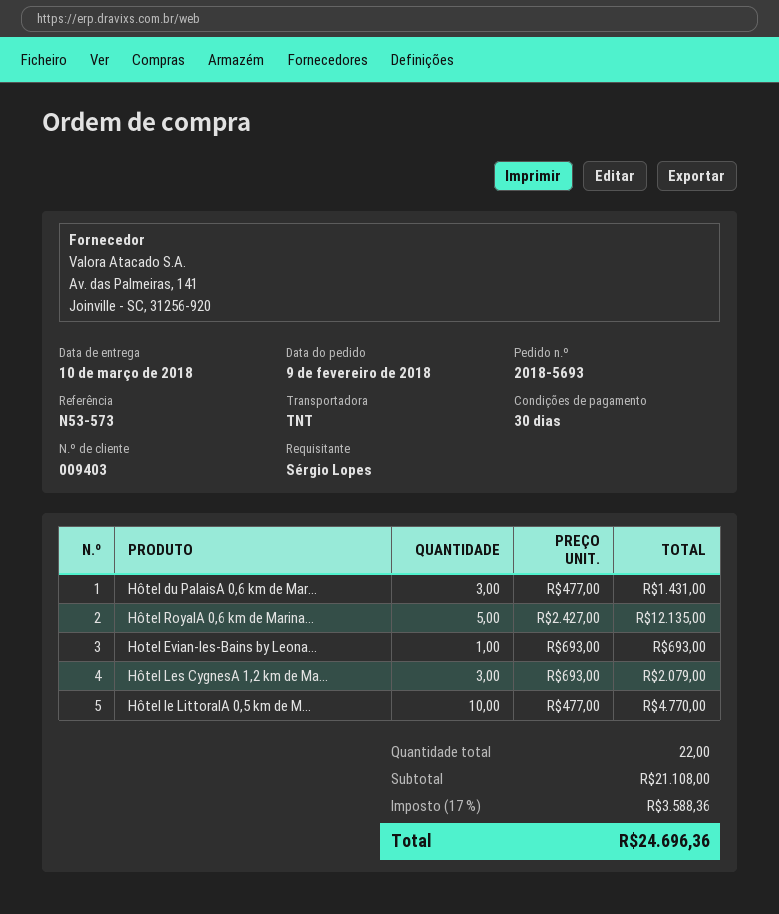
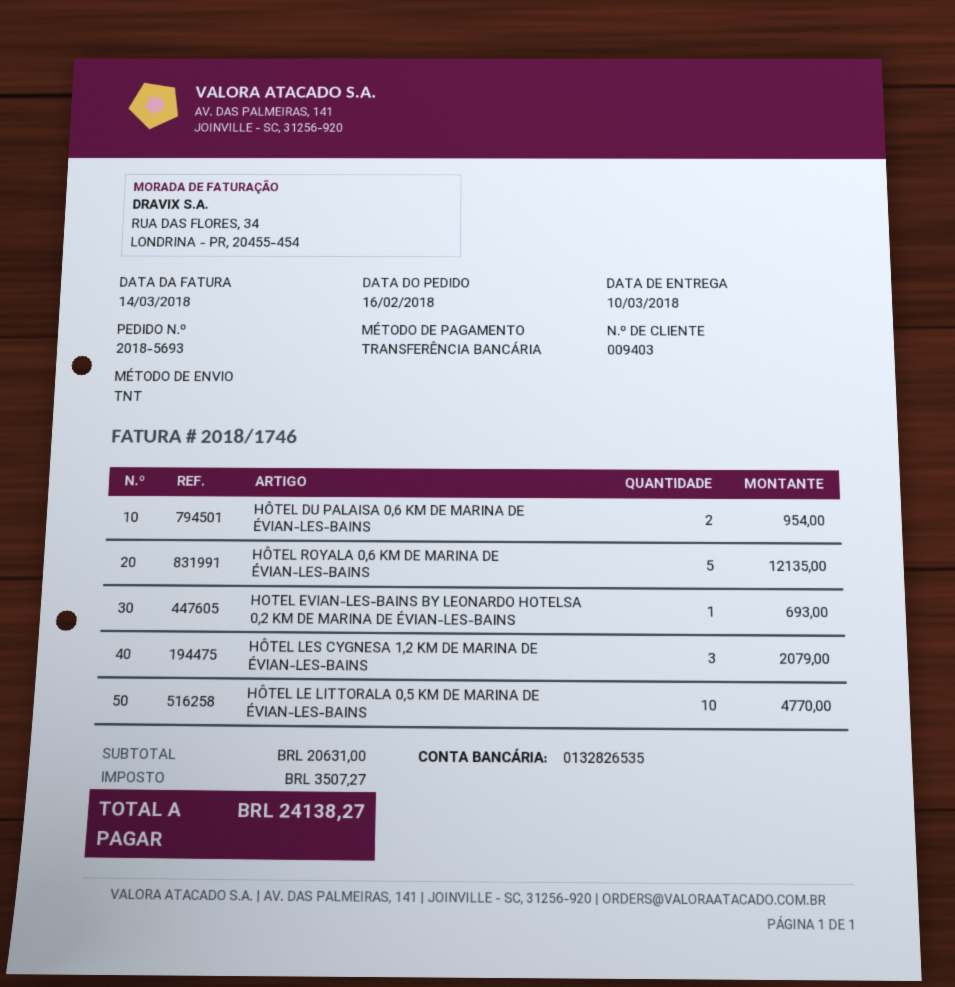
order date: 2018-02-09 -> 2018-02-16
Hôtel du PalaisA 0,6 km de Mar...: 3 for 1431.00 -> 2 for 954.00
subtotal: 21108.00 -> 20631.00
tax: 3588.36 -> 3507.27
total: 24696.36 -> 24138.27

